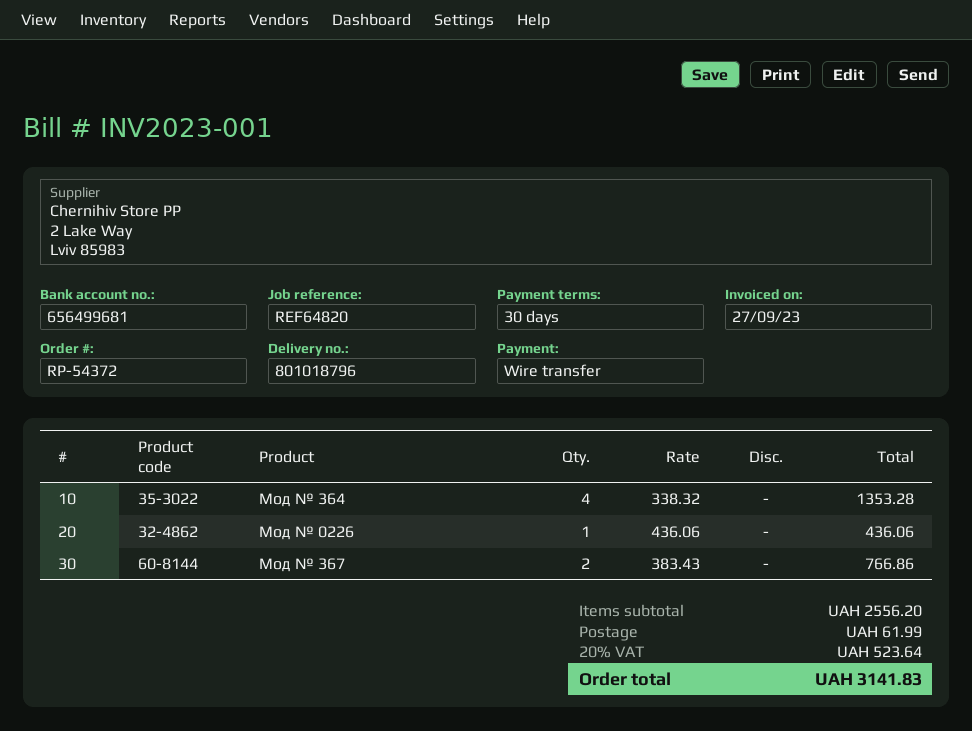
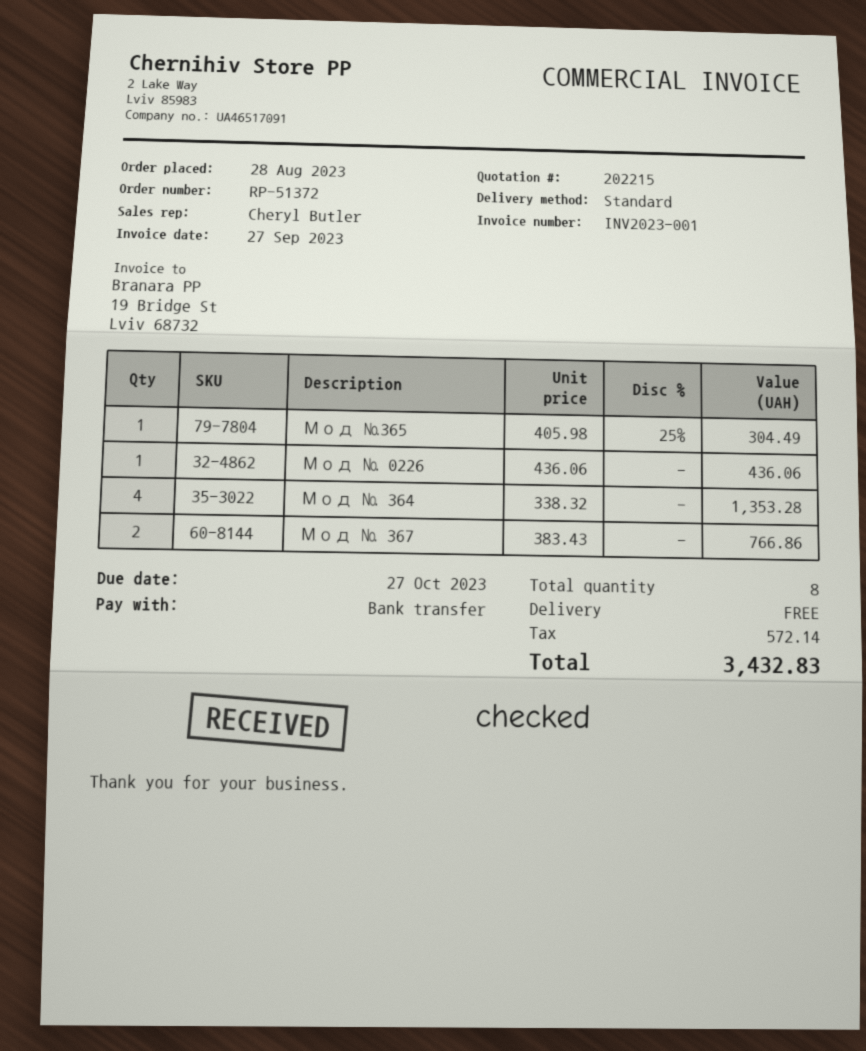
order number: RP-54372 -> RP-51372
Мод №365: none -> 1 x 405.98 - 25% = 304.49
shipping: 61.99 -> 0.00
tax: 523.64 -> 572.14
total: 3141.83 -> 3432.83

